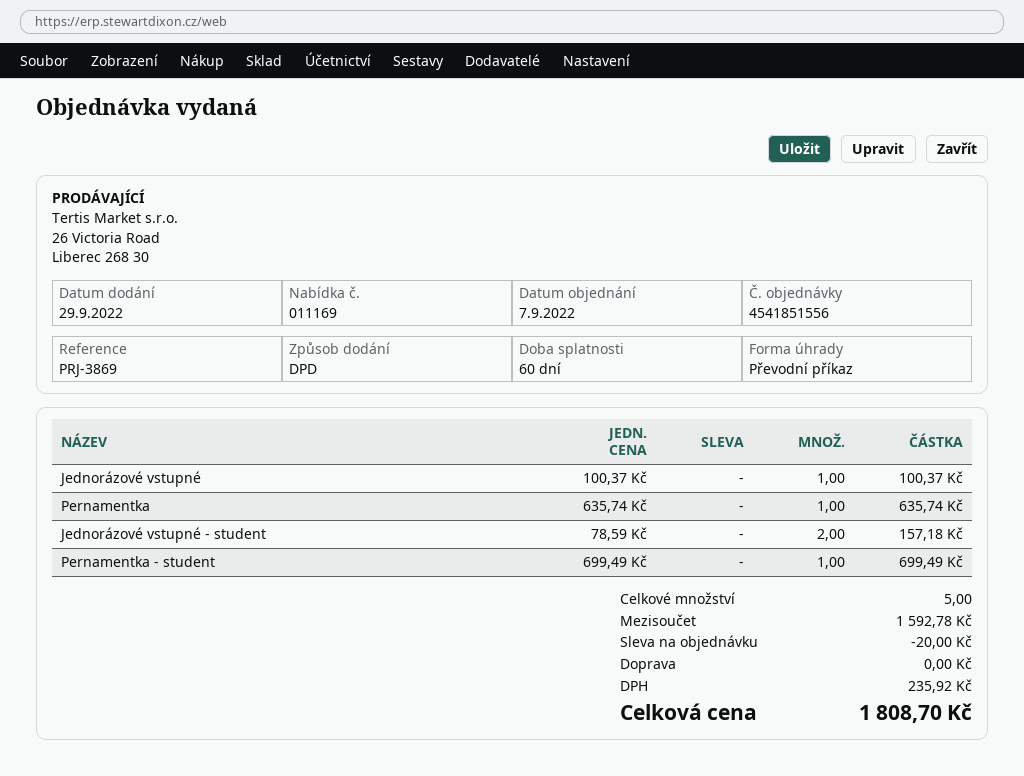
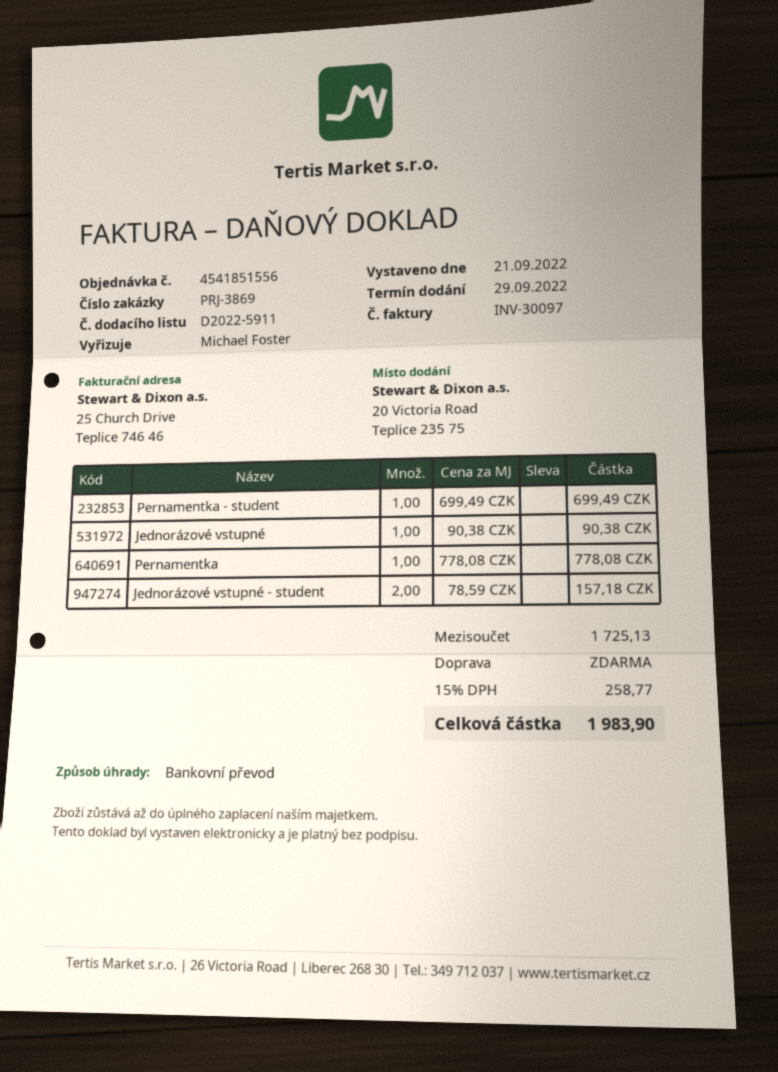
Jednorázové vstupné: 1 x 100.37 = 100.37 -> 1 x 90.38 = 90.38
Pernamentka: 1 x 635.74 = 635.74 -> 1 x 778.08 = 778.08
subtotal: 1592.78 -> 1725.13
discount: 20.00 -> none
tax: 235.92 -> 258.77
total: 1808.70 -> 1983.90

